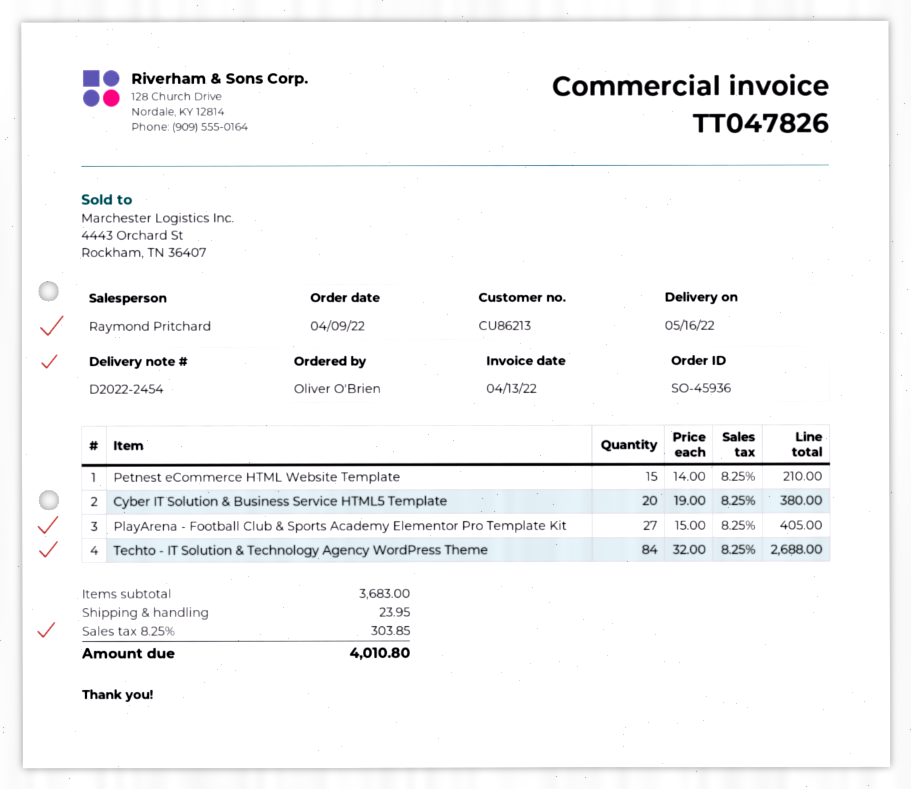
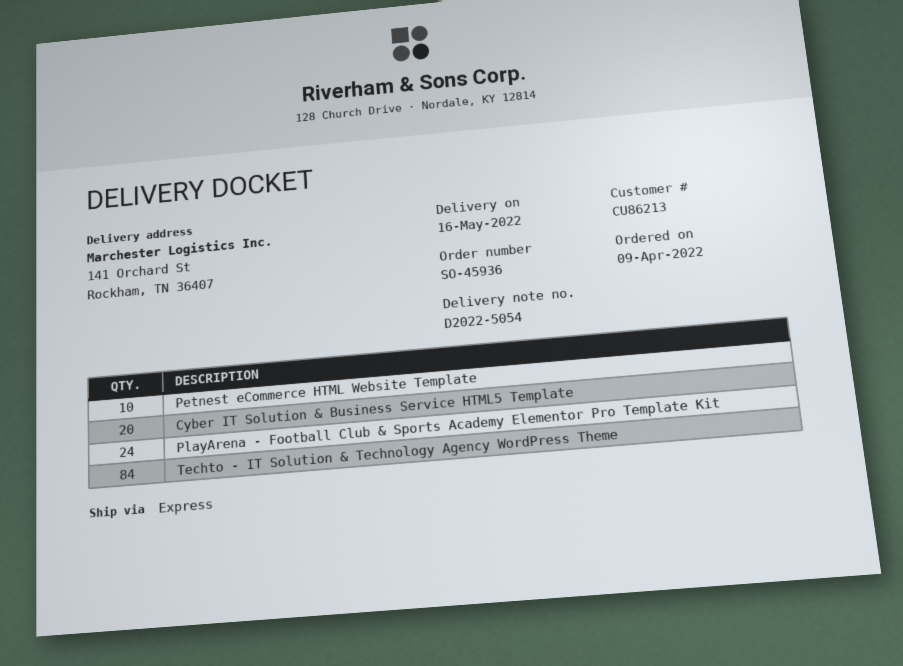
delivery note number: D2022-2454 -> D2022-5054
Petnest eCommerce HTML Website Template: 15 -> 10
PlayArena - Football Club & Sports Academy Elementor Pro Template Kit: 27 -> 24

